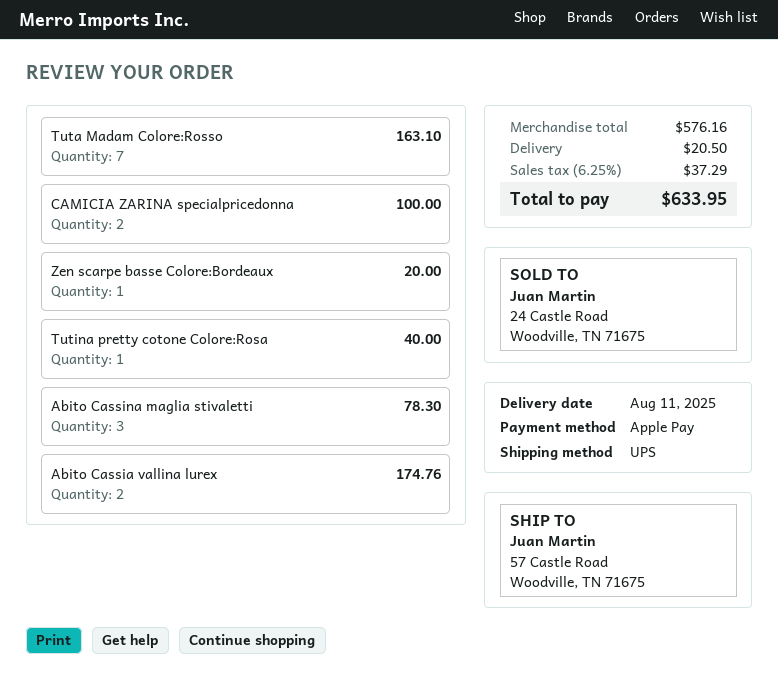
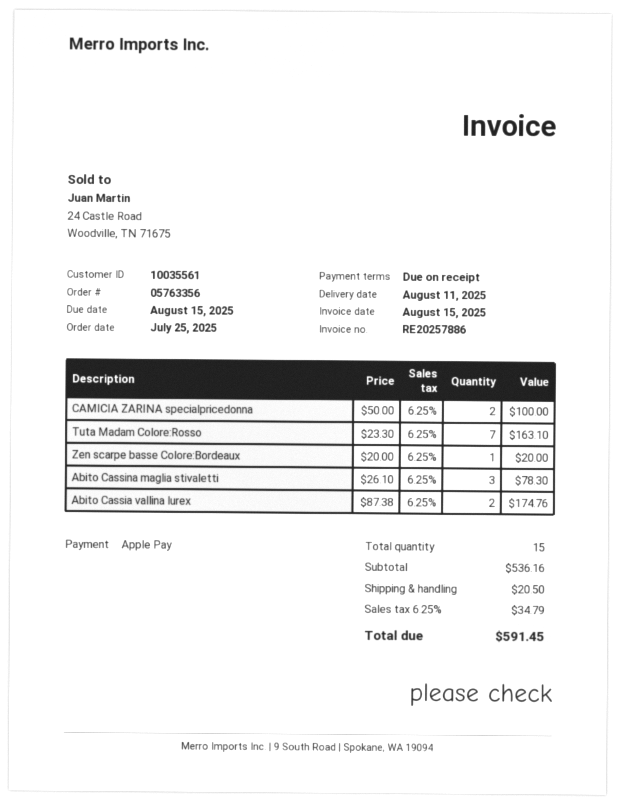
Tutina pretty cotone Colore:Rosa: 1 for 40.00 -> none
subtotal: 576.16 -> 536.16
tax: 6.25% = 37.29 -> 6.25% = 34.79
total: 633.95 -> 591.45

